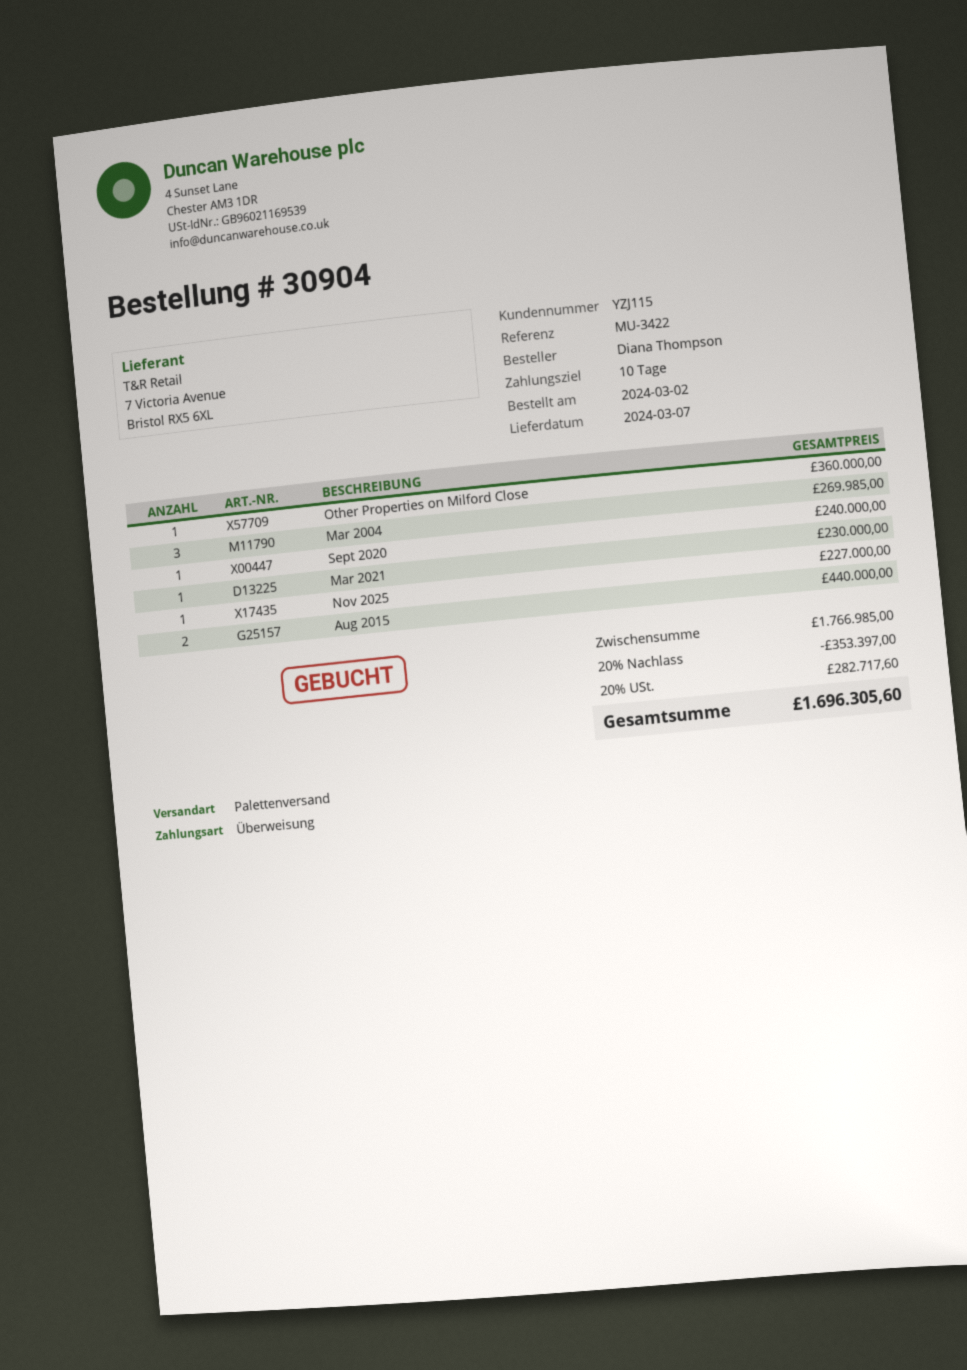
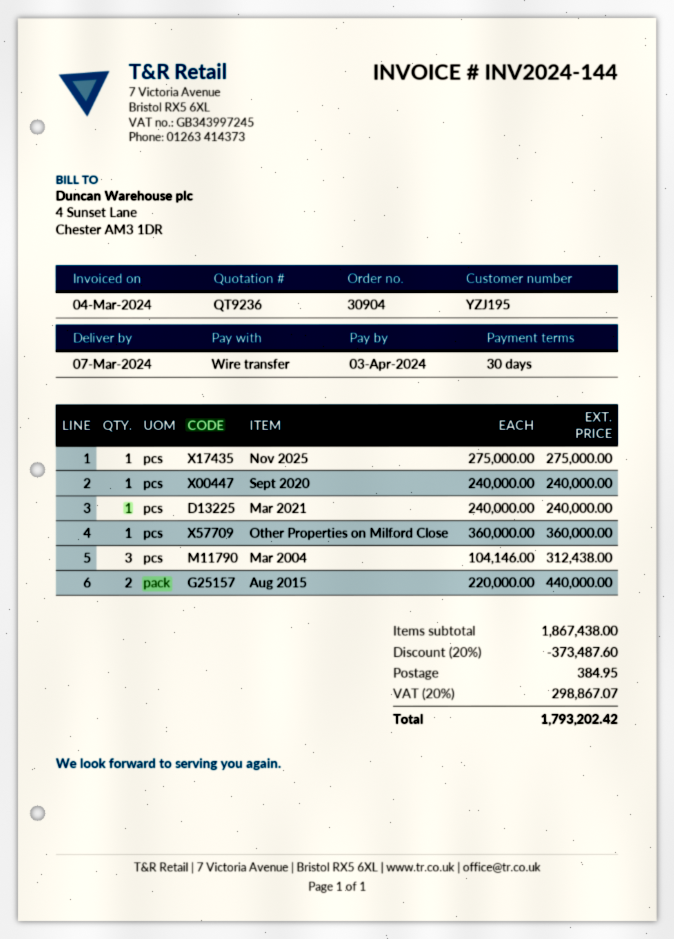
payment terms: 10 days -> 30 days
customer number: YZJ115 -> YZJ195
Mar 2004: 3 for 269985.00 -> 3 for 312438.00
Mar 2021: 1 for 230000.00 -> 1 for 240000.00
Nov 2025: 1 for 227000.00 -> 1 for 275000.00
subtotal: 1766985.00 -> 1867438.00
discount: 20% = 353397.00 -> 20% = 373487.60
shipping: none -> 384.95
tax: 20% = 282717.60 -> 20% = 298867.07
total: 1696305.60 -> 1793202.42

